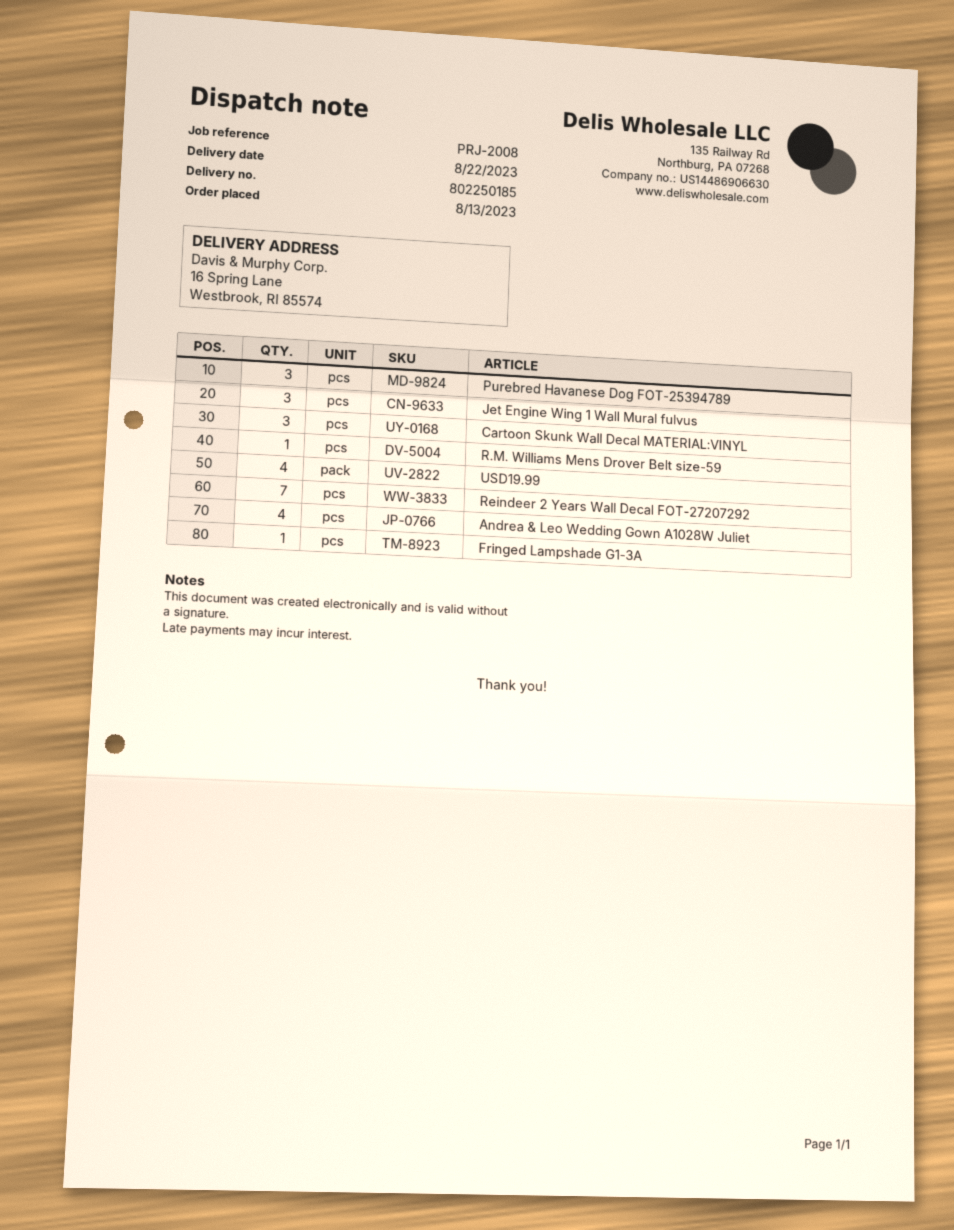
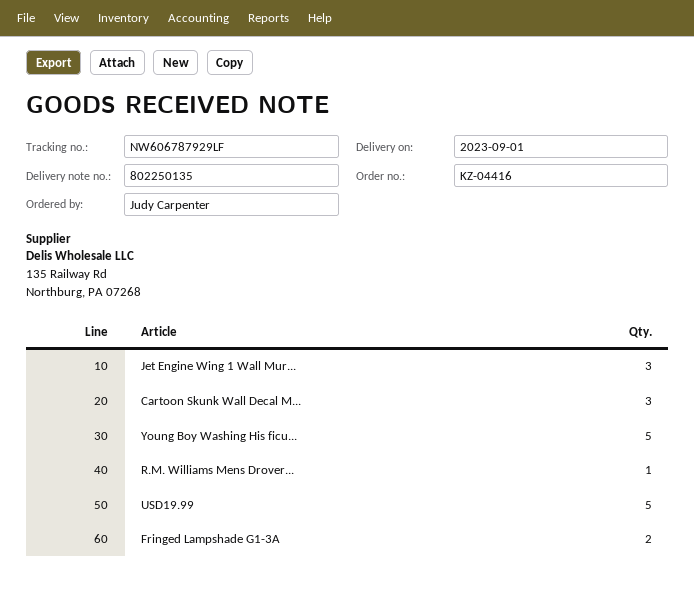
delivery note number: 802250185 -> 802250135
delivery date: 2023-08-22 -> 2023-09-01
Purebred Havanese Dog FOT-25394789: 3 -> none
USD19.99: 4 -> 5
Reindeer 2 Years Wall Decal FOT-27207292: 7 -> none
Andrea & Leo Wedding Gown A1028W Juliet: 4 -> none
Fringed Lampshade G1-3A: 1 -> 2
Young Boy Washing His ficu...: none -> 5

